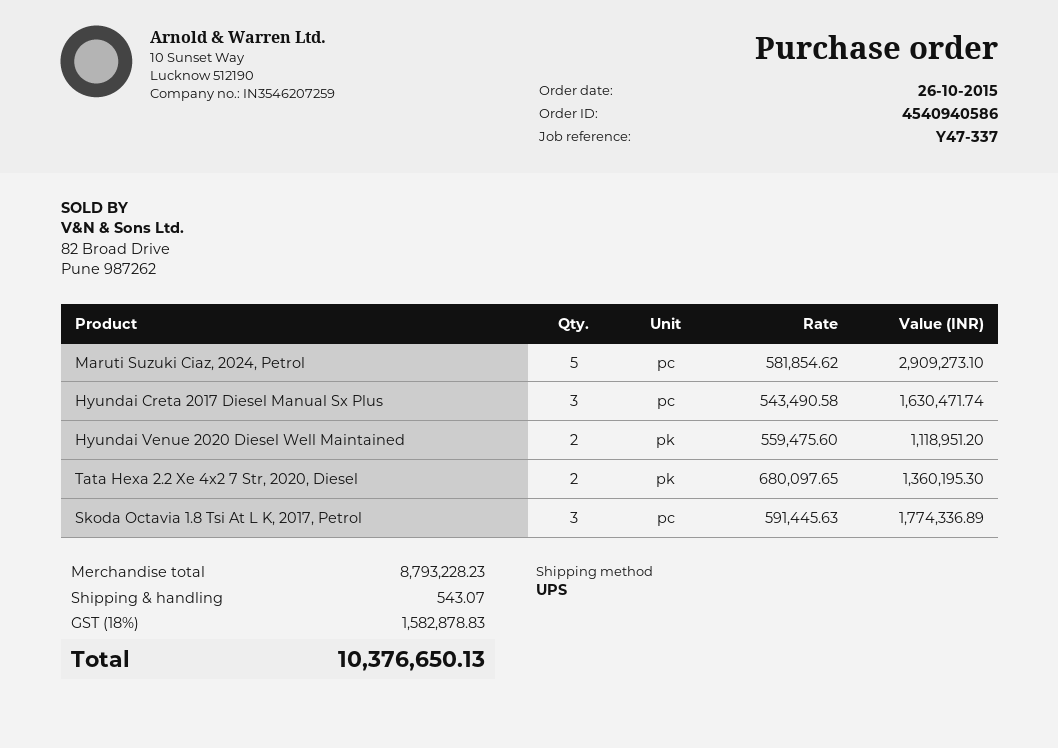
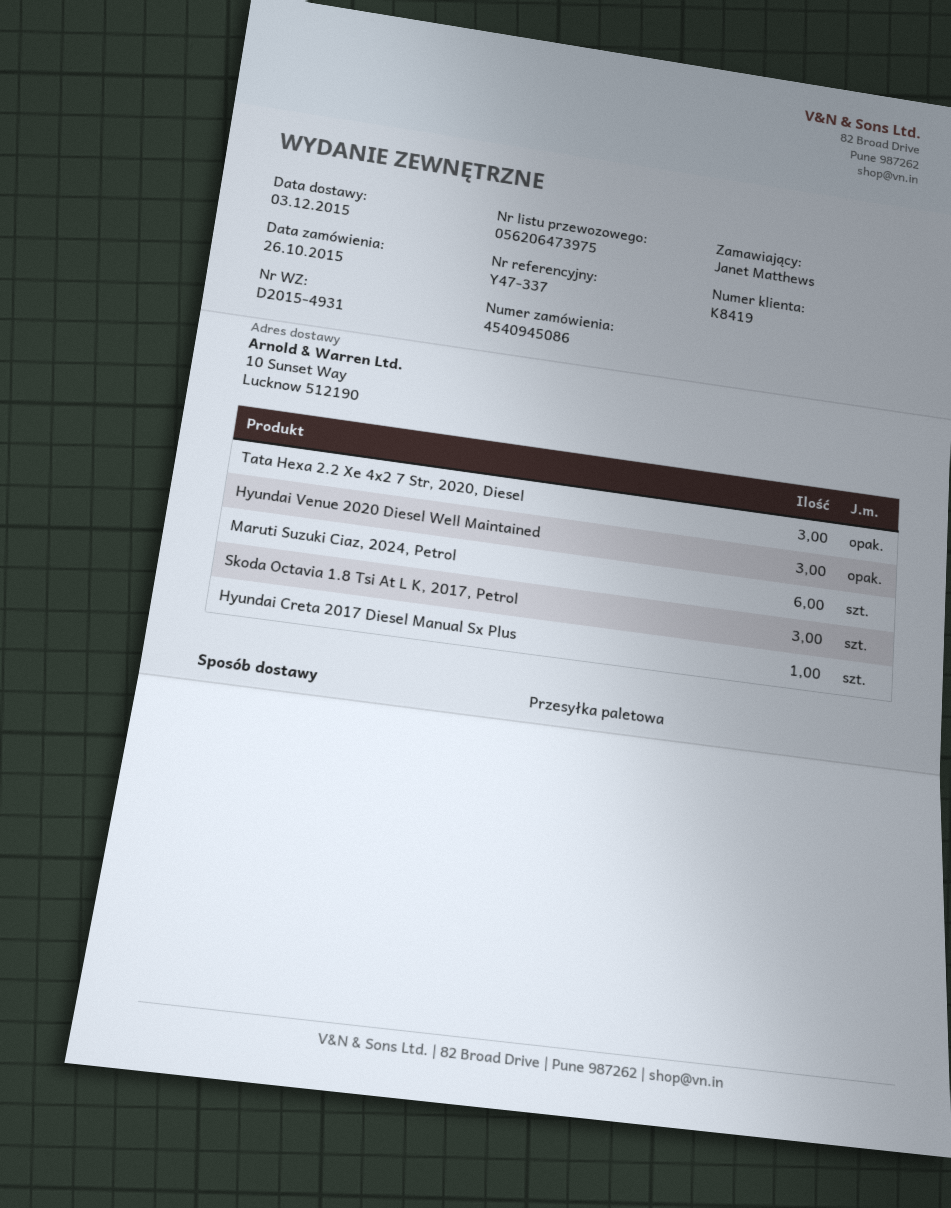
order number: 4540940586 -> 4540945086
shipping method: UPS -> pallet freight
Maruti Suzuki Ciaz, 2024, Petrol: 5 -> 6
Hyundai Creta 2017 Diesel Manual Sx Plus: 3 -> 1
Hyundai Venue 2020 Diesel Well Maintained: 2 -> 3
Tata Hexa 2.2 Xe 4x2 7 Str, 2020, Diesel: 2 -> 3

